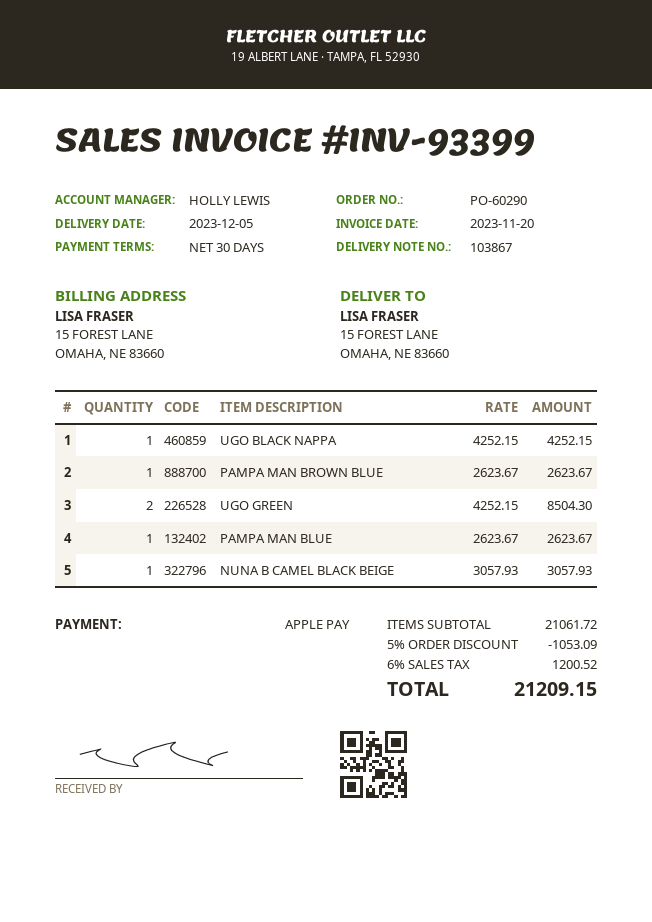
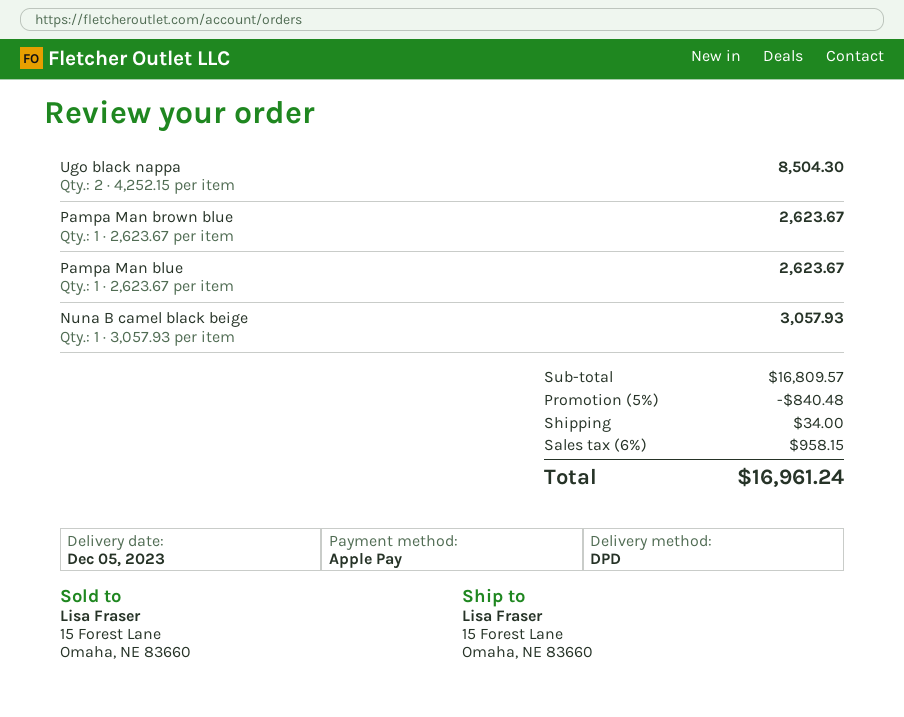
UGO BLACK NAPPA: 1 x 4252.15 = 4252.15 -> 2 x 4252.15 = 8504.30
UGO GREEN: 2 x 4252.15 = 8504.30 -> none
subtotal: 21061.72 -> 16809.57
discount: 5% = 1053.09 -> 5% = 840.48
shipping: none -> 34.00
tax: 6% = 1200.52 -> 6% = 958.15
total: 21209.15 -> 16961.24

